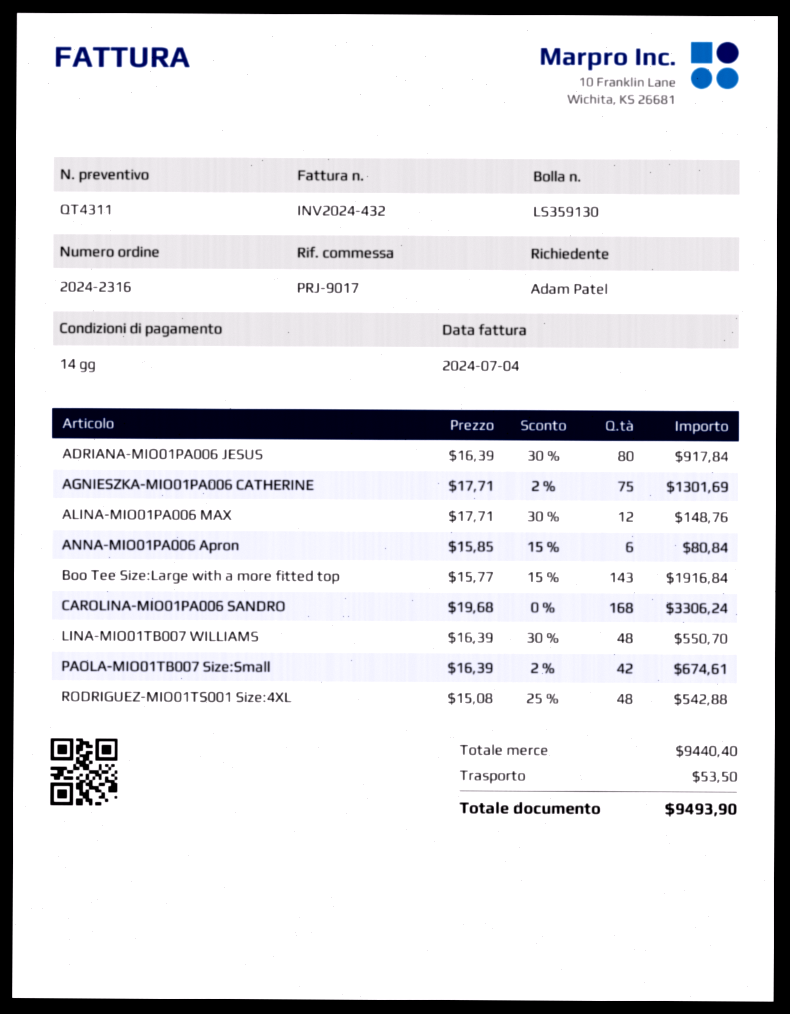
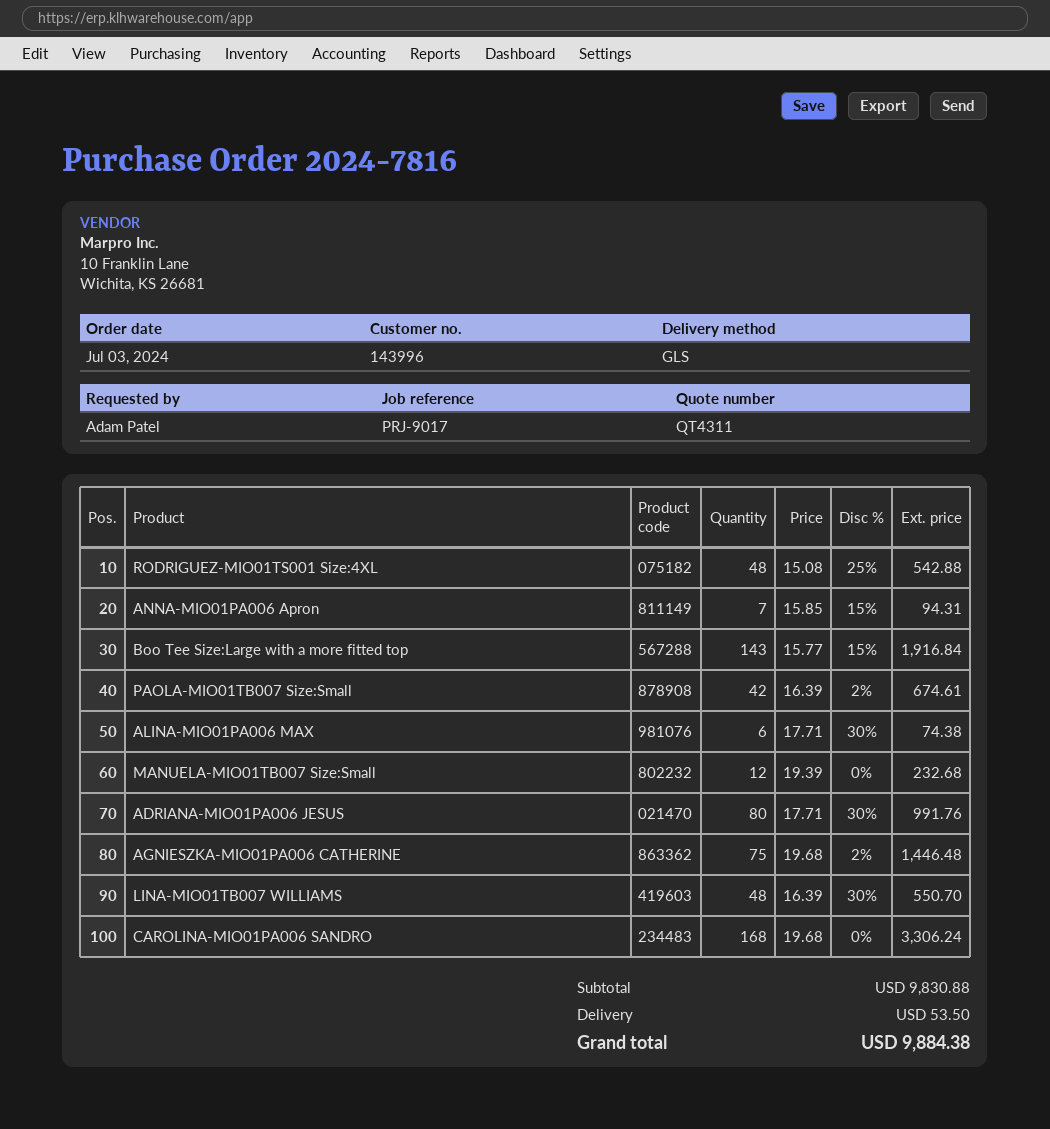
order number: 2024-2316 -> 2024-7816
ADRIANA-MIO01PA006 JESUS: 80 x 16.39 - 30% = 917.84 -> 80 x 17.71 - 30% = 991.76
AGNIESZKA-MIO01PA006 CATHERINE: 75 x 17.71 - 2% = 1301.69 -> 75 x 19.68 - 2% = 1446.48
ALINA-MIO01PA006 MAX: 12 x 17.71 - 30% = 148.76 -> 6 x 17.71 - 30% = 74.38
ANNA-MIO01PA006 Apron: 6 x 15.85 - 15% = 80.84 -> 7 x 15.85 - 15% = 94.31
MANUELA-MIO01TB007 Size:Small: none -> 12 x 19.39 = 232.68
subtotal: 9440.40 -> 9830.88
total: 9493.90 -> 9884.38

